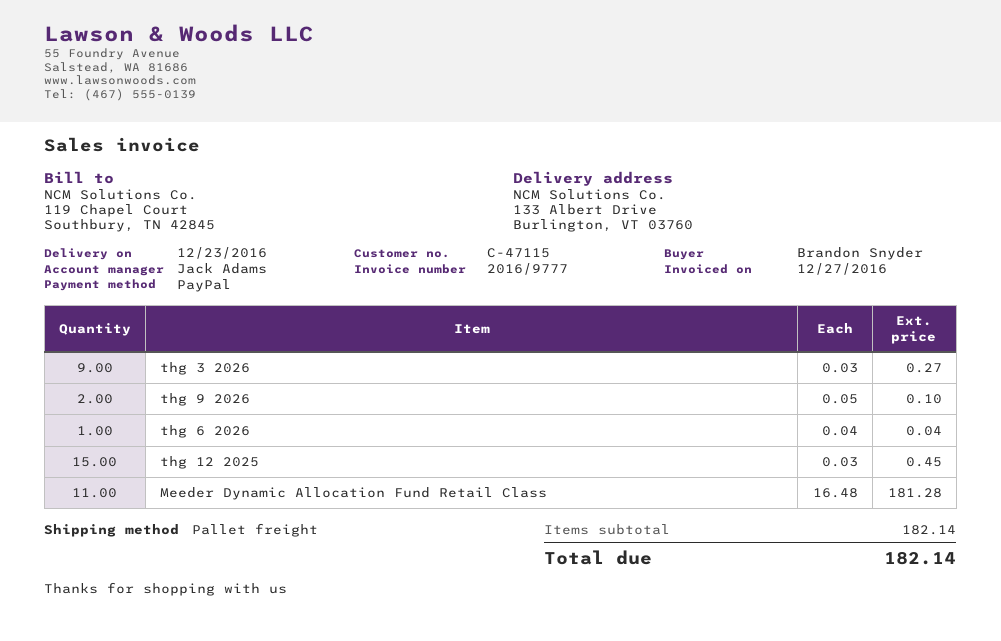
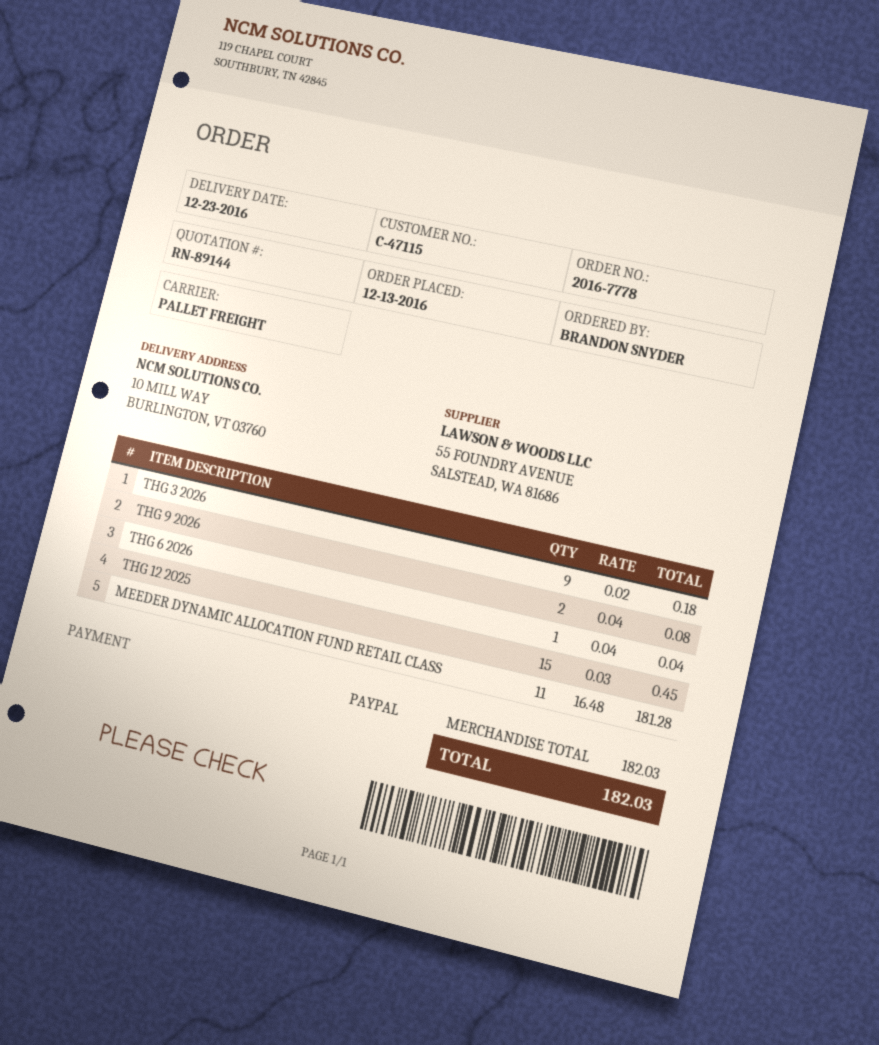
ship to: 133 Albert Drive, Burlington, VT 03760 -> 10 MILL WAY, BURLINGTON, VT 03760
thg 3 2026: 9 x 0.03 = 0.27 -> 9 x 0.02 = 0.18
thg 9 2026: 2 x 0.05 = 0.10 -> 2 x 0.04 = 0.08
subtotal: 182.14 -> 182.03
total: 182.14 -> 182.03

